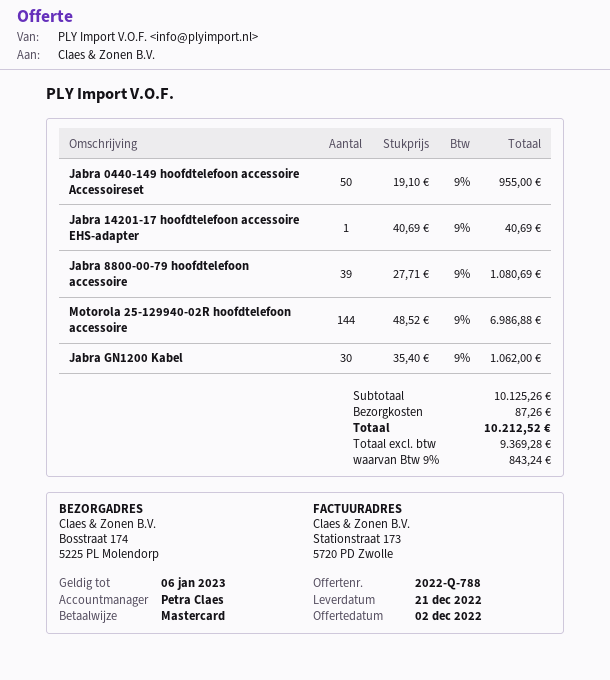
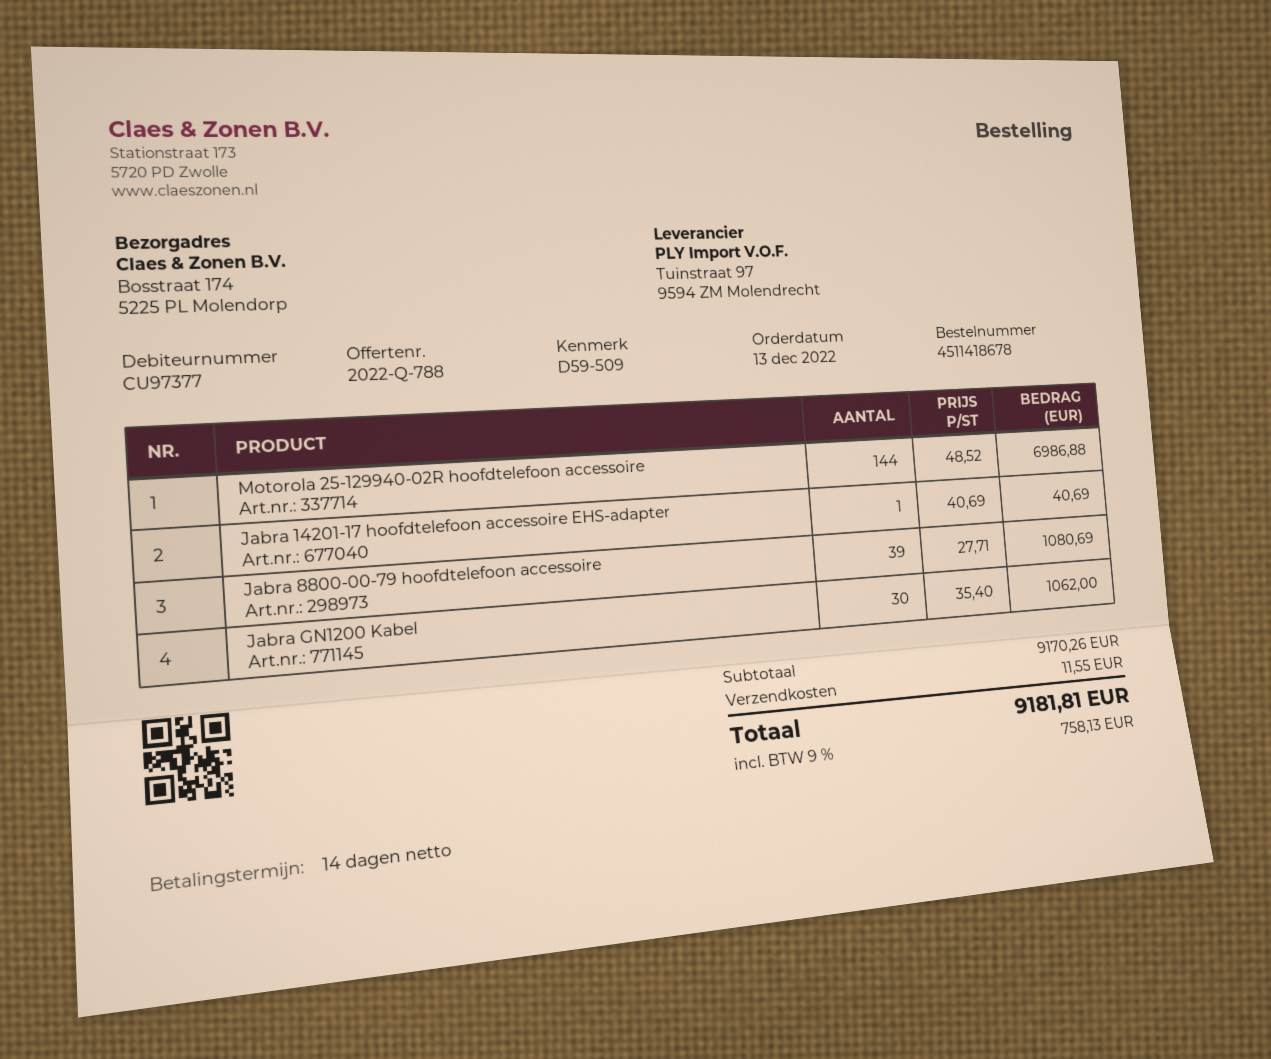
Jabra 0440-149 hoofdtelefoon accessoire Accessoireset: 50 x 19.10 = 955.00 -> none
subtotal: 10125.26 -> 9170.26
shipping: 87.26 -> 11.55
tax: 9% = 843.24 -> 9% = 758.13
total: 10212.52 -> 9181.81

